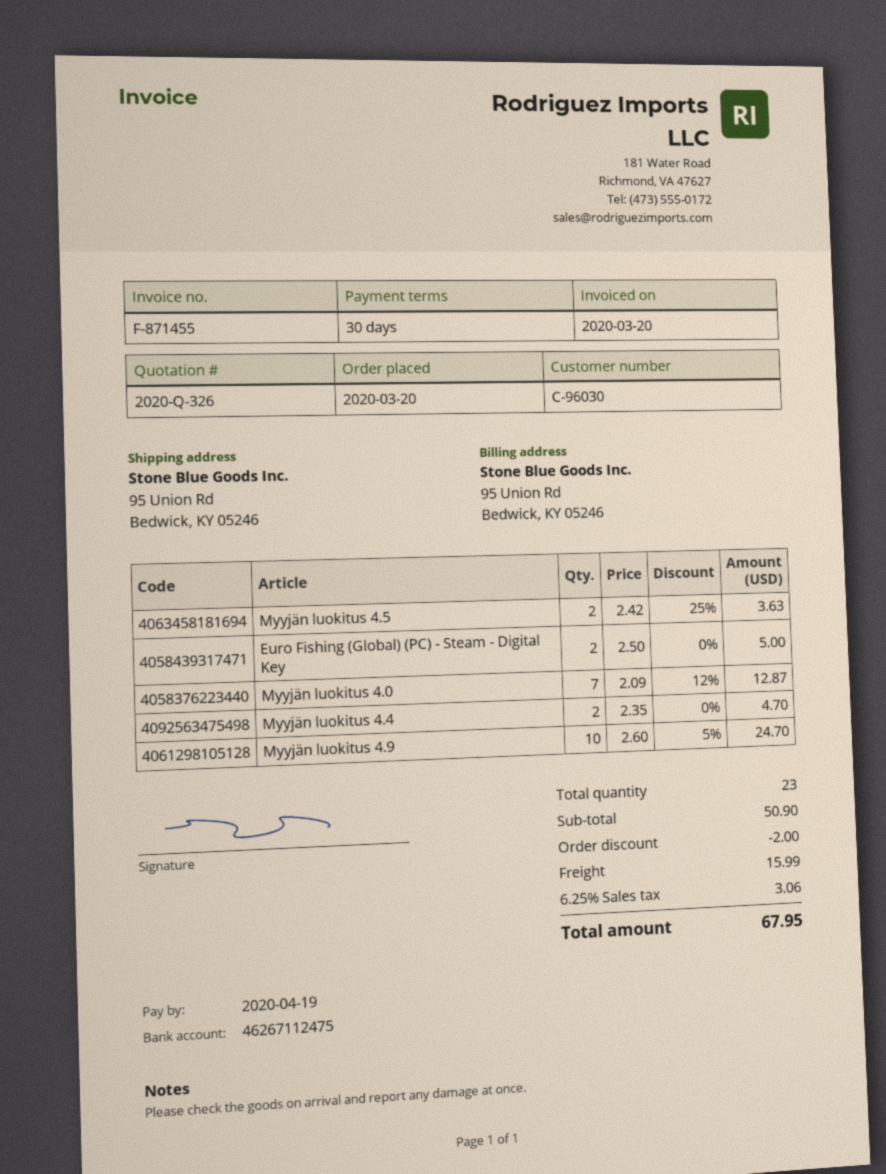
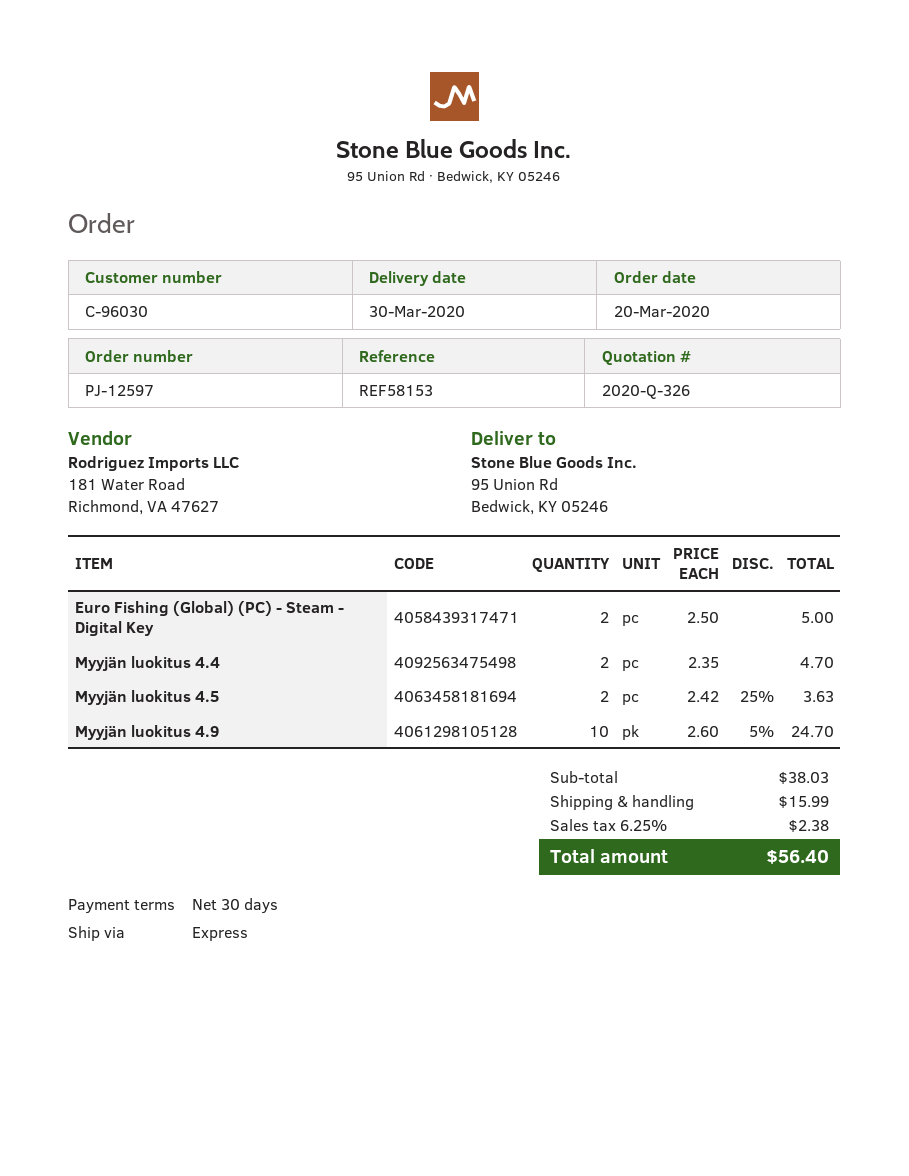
Myyjän luokitus 4.0: 7 x 2.09 - 12% = 12.87 -> none
subtotal: 50.90 -> 38.03
discount: 2.00 -> none
tax: 6.25% = 3.06 -> 6.25% = 2.38
total: 67.95 -> 56.40

